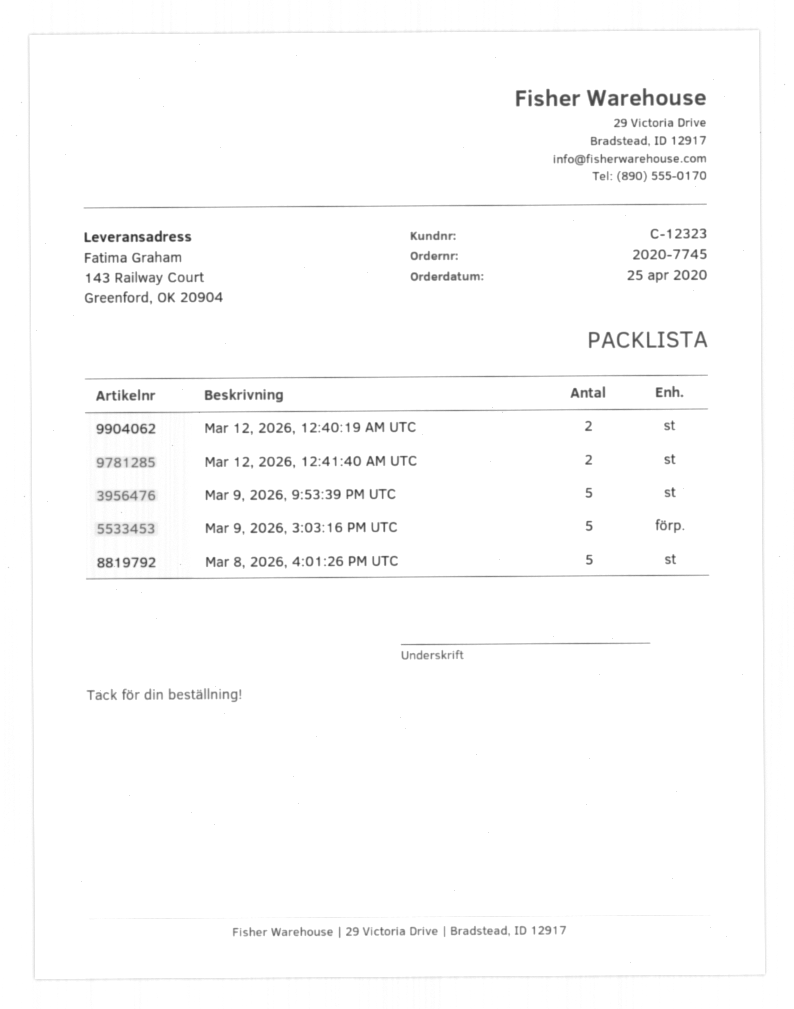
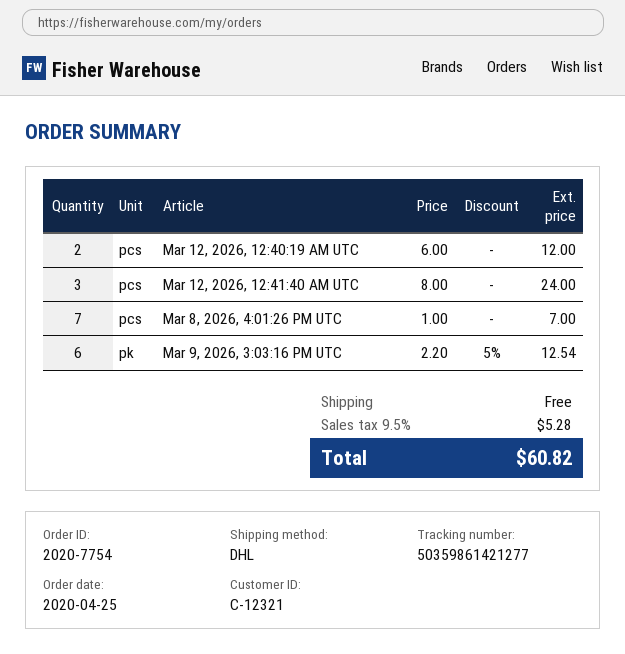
order number: 2020-7745 -> 2020-7754
customer number: C-12323 -> C-12321
Mar 12, 2026, 12:41:40 AM UTC: 2 -> 3
Mar 9, 2026, 9:53:39 PM UTC: 5 -> none
Mar 9, 2026, 3:03:16 PM UTC: 5 -> 6
Mar 8, 2026, 4:01:26 PM UTC: 5 -> 7

